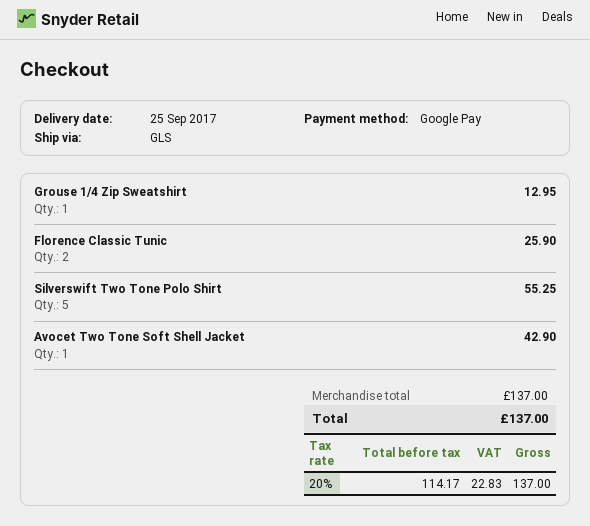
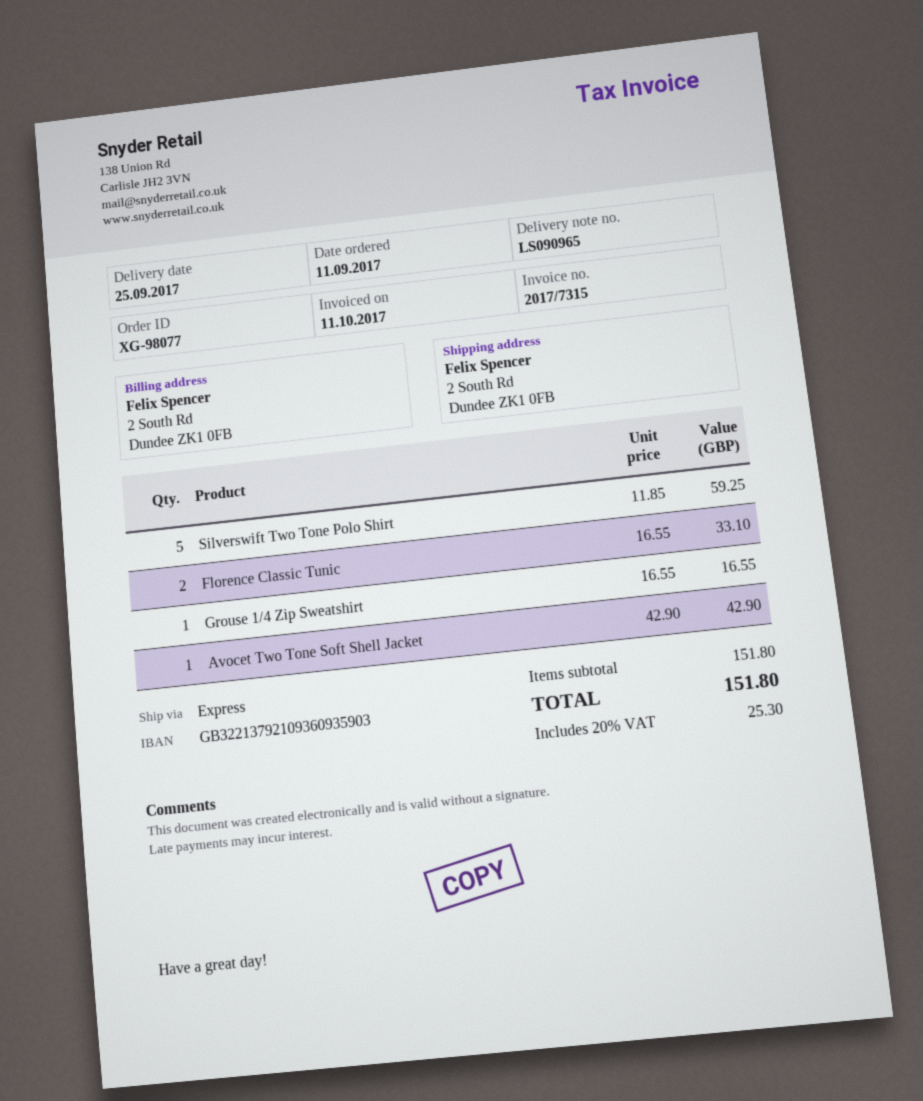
shipping method: GLS -> express
Grouse 1/4 Zip Sweatshirt: 1 for 12.95 -> 1 for 16.55
Florence Classic Tunic: 2 for 25.90 -> 2 for 33.10
Silverswift Two Tone Polo Shirt: 5 for 55.25 -> 5 for 59.25
subtotal: 137.00 -> 151.80
tax: 20% = 22.83 -> 20% = 25.30
total: 137.00 -> 151.80

